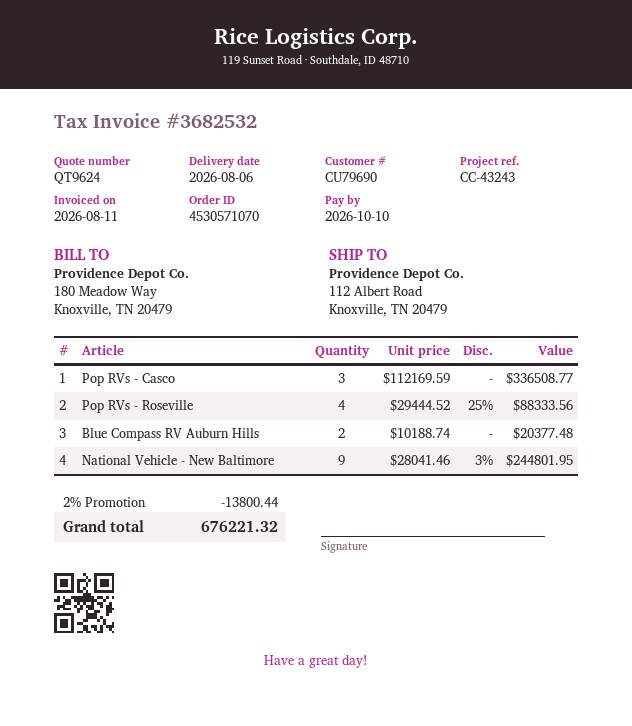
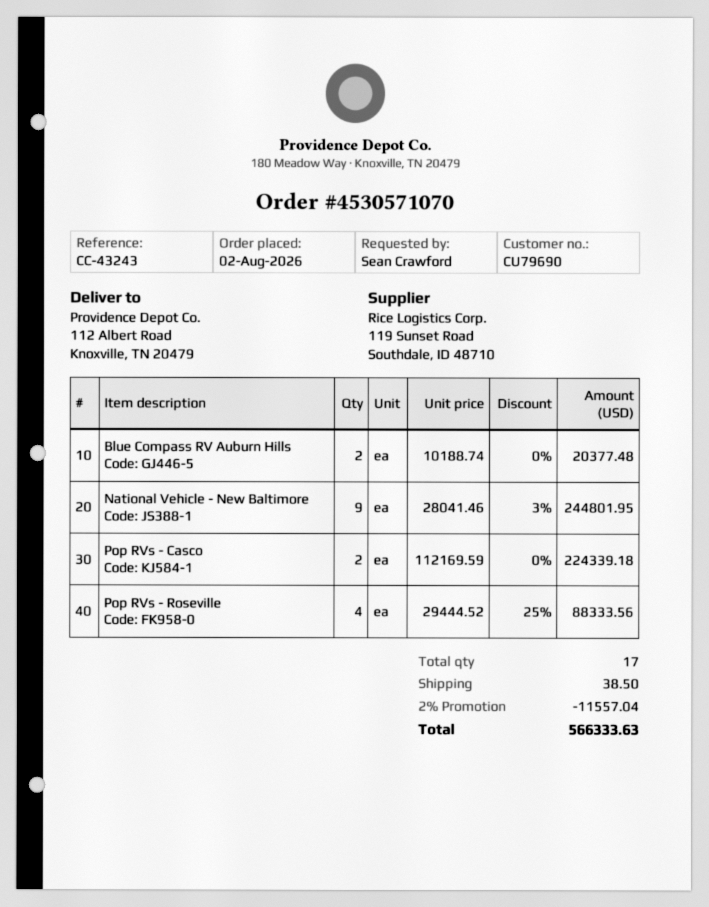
Pop RVs - Casco: 3 x 112169.59 = 336508.77 -> 2 x 112169.59 = 224339.18
discount: 2% = 13800.44 -> 2% = 11557.04
shipping: none -> 38.50
total: 676221.32 -> 566333.63

